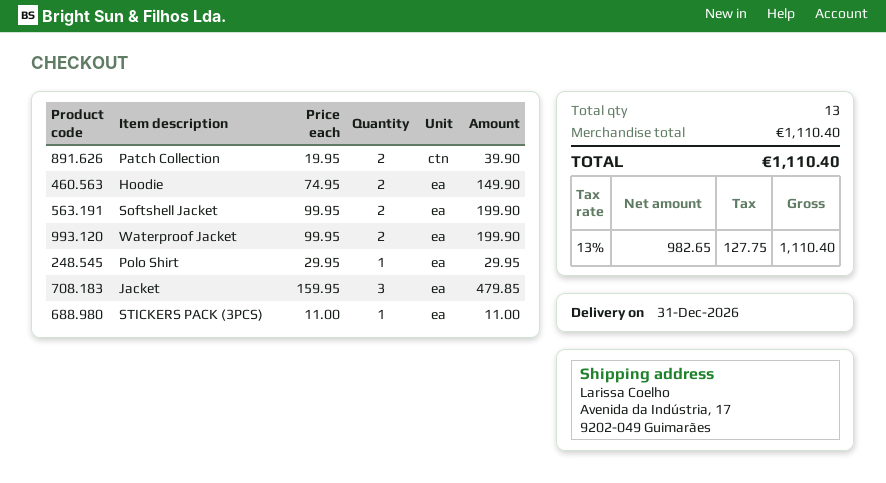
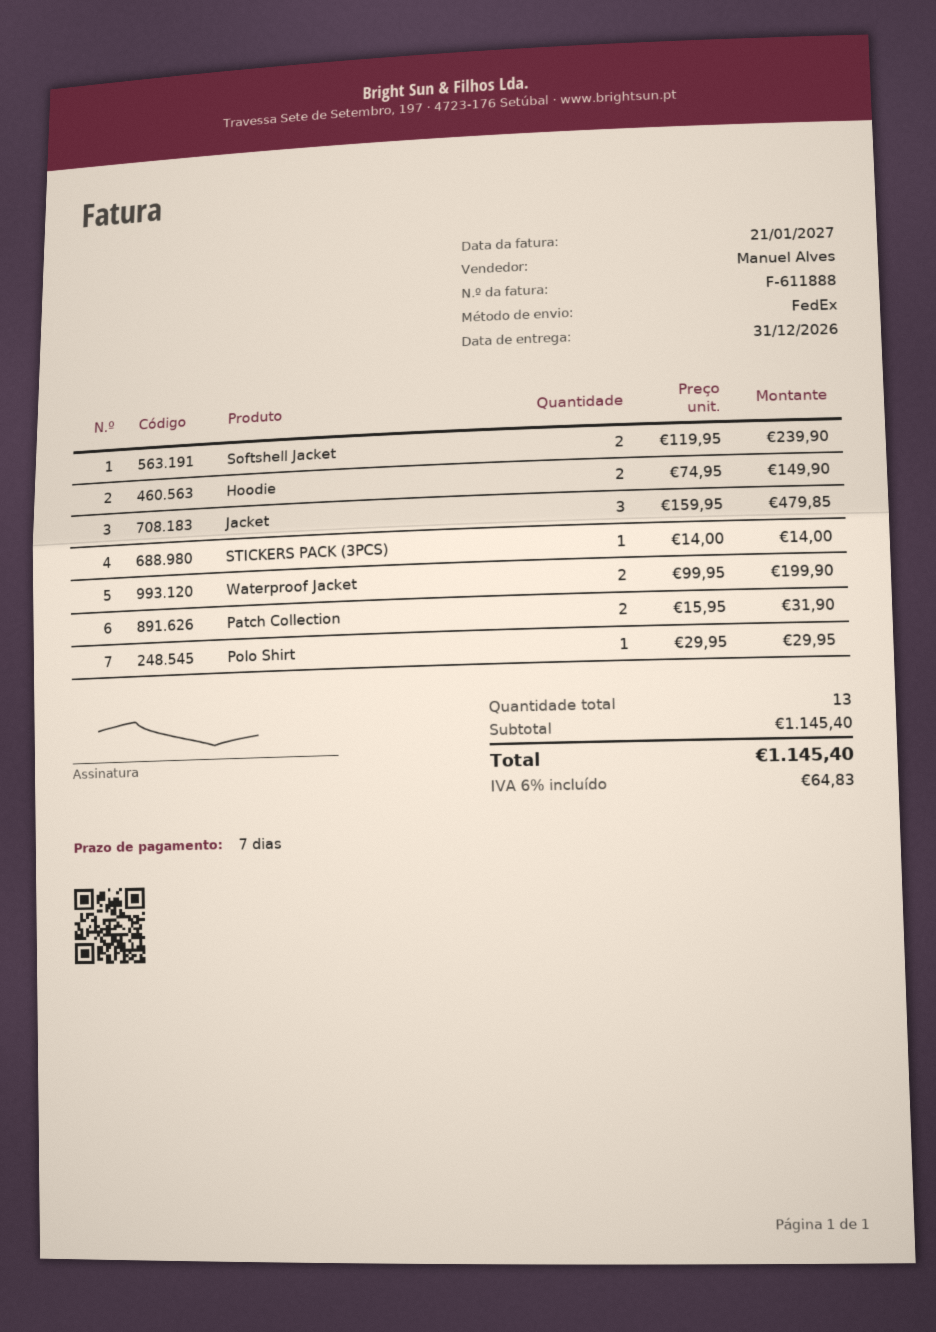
Patch Collection: 2 x 19.95 = 39.90 -> 2 x 15.95 = 31.90
Softshell Jacket: 2 x 99.95 = 199.90 -> 2 x 119.95 = 239.90
STICKERS PACK (3PCS): 1 x 11.00 = 11.00 -> 1 x 14.00 = 14.00
subtotal: 1110.40 -> 1145.40
tax: 13% = 127.75 -> 6% = 64.83
total: 1110.40 -> 1145.40

